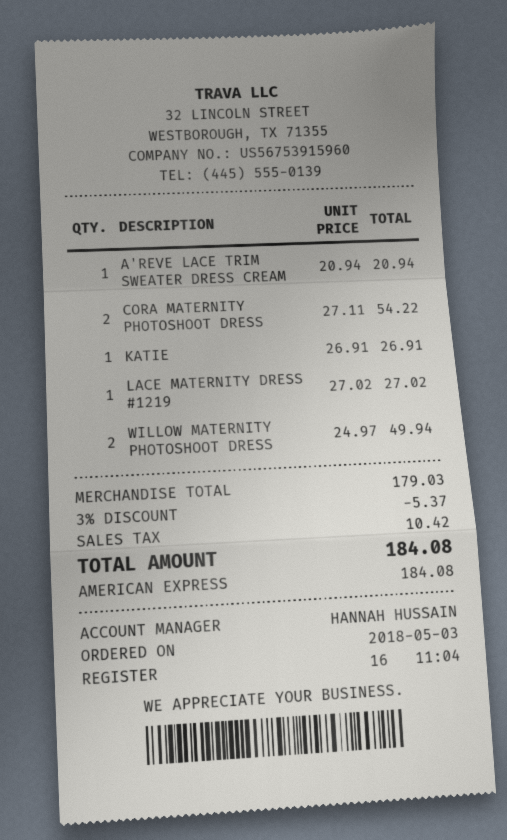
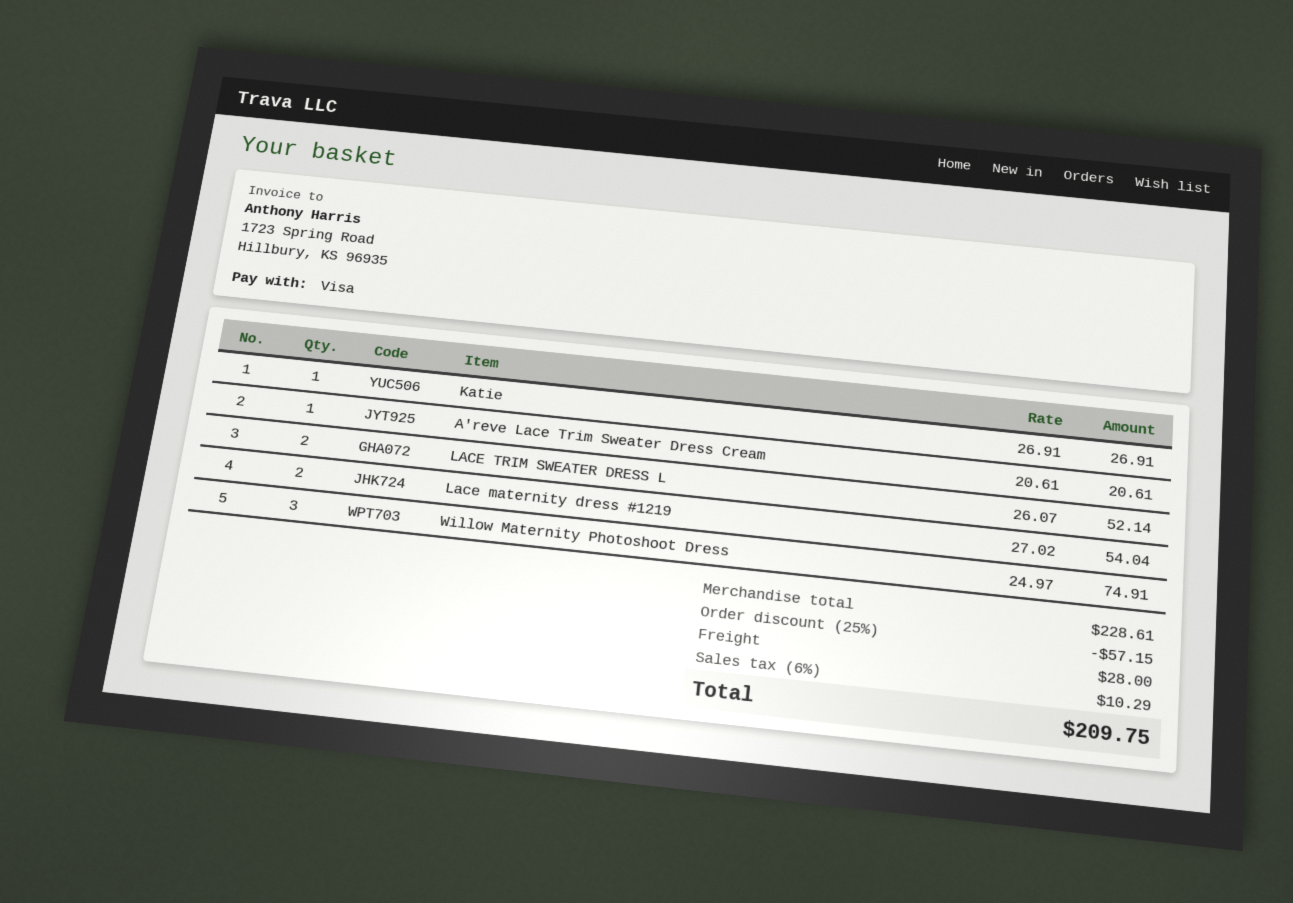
payment method: American Express -> Visa
A'REVE LACE TRIM SWEATER DRESS CREAM: 1 x 20.94 = 20.94 -> 1 x 20.61 = 20.61
CORA MATERNITY PHOTOSHOOT DRESS: 2 x 27.11 = 54.22 -> none
LACE MATERNITY DRESS #1219: 1 x 27.02 = 27.02 -> 2 x 27.02 = 54.04
WILLOW MATERNITY PHOTOSHOOT DRESS: 2 x 24.97 = 49.94 -> 3 x 24.97 = 74.91
LACE TRIM SWEATER DRESS L: none -> 2 x 26.07 = 52.14
subtotal: 179.03 -> 228.61
discount: 3% = 5.37 -> 25% = 57.15
shipping: none -> 28.00
tax: 10.42 -> 10.29
total: 184.08 -> 209.75

